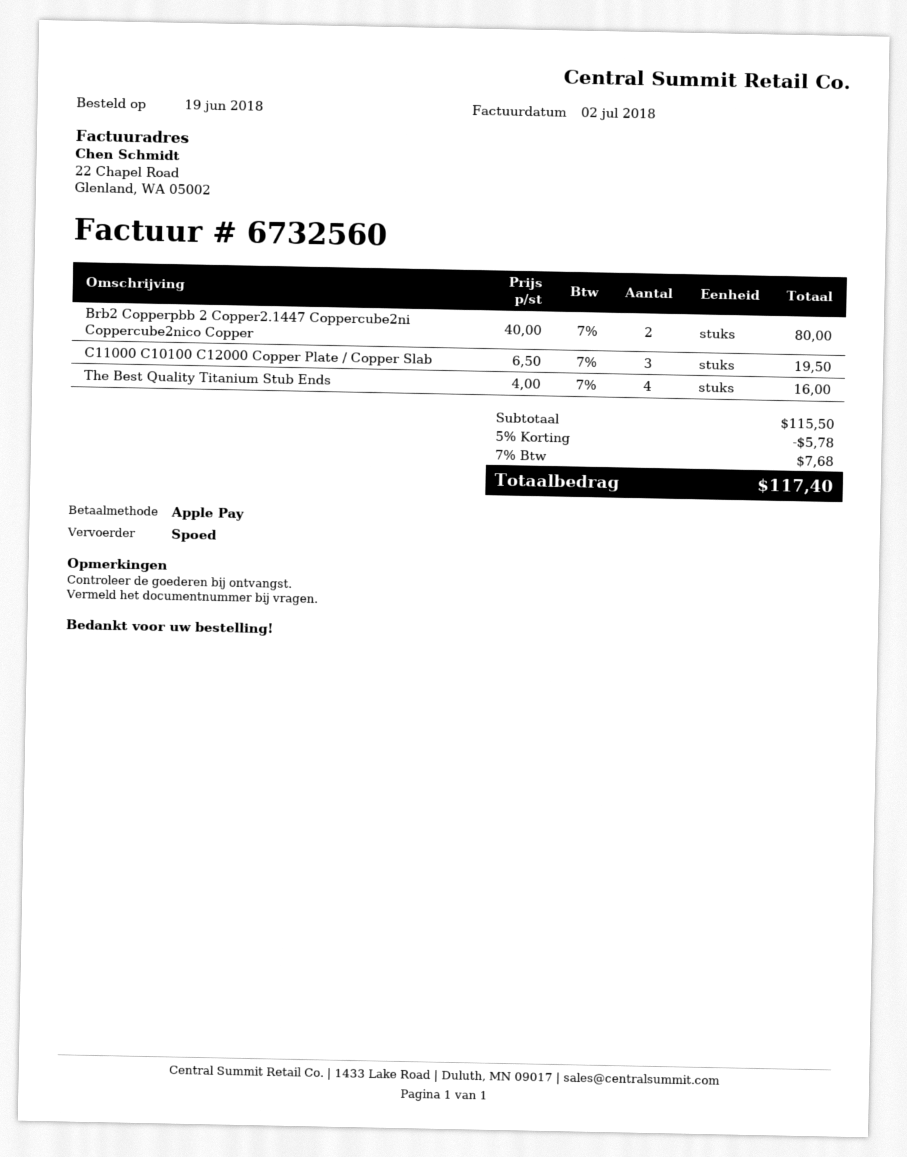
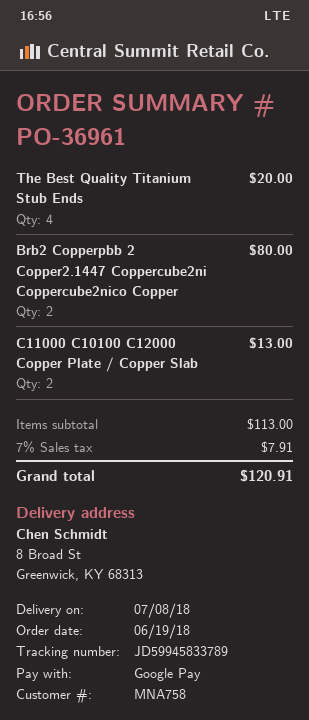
payment method: Apple Pay -> Google Pay
C11000 C10100 C12000 Copper Plate / Copper Slab: 3 for 19.50 -> 2 for 13.00
The Best Quality Titanium Stub Ends: 4 for 16.00 -> 4 for 20.00
subtotal: 115.50 -> 113.00
discount: 5% = 5.78 -> none
tax: 7% = 7.68 -> 7% = 7.91
total: 117.40 -> 120.91

